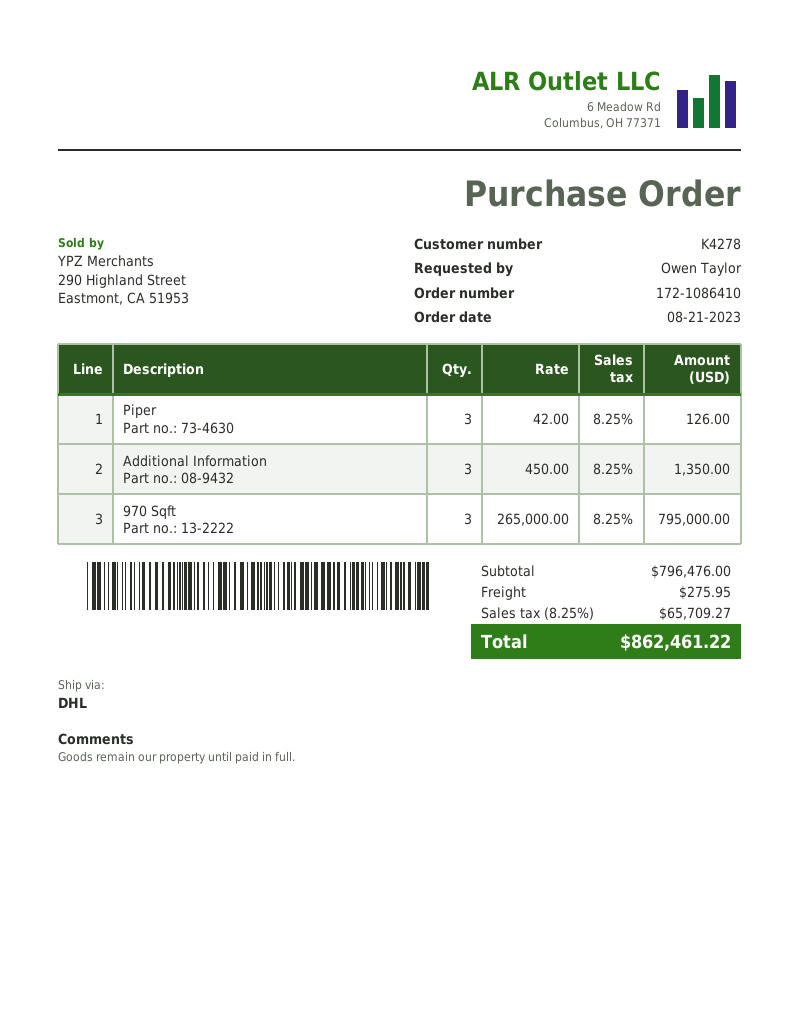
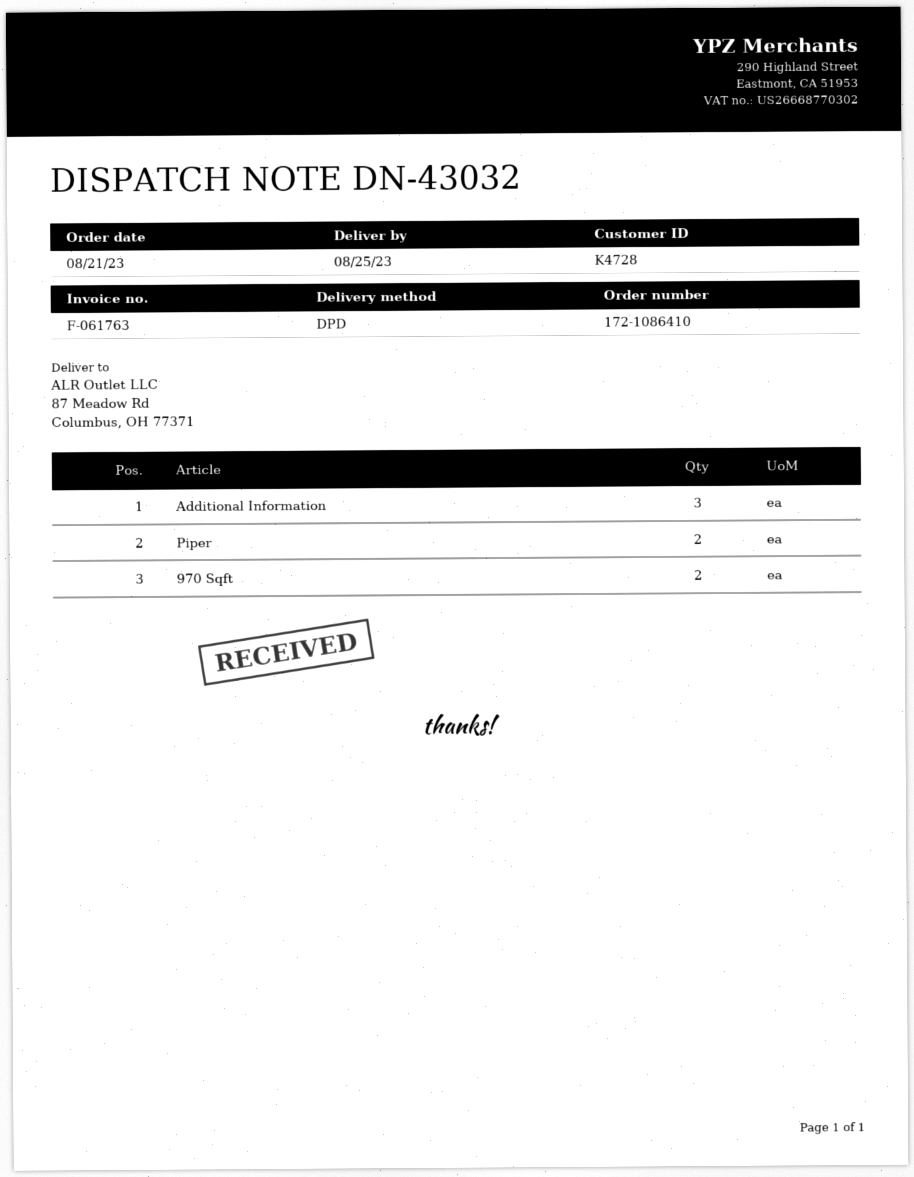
customer number: K4278 -> K4728
shipping method: DHL -> DPD
Piper: 3 -> 2
970 Sqft: 3 -> 2

